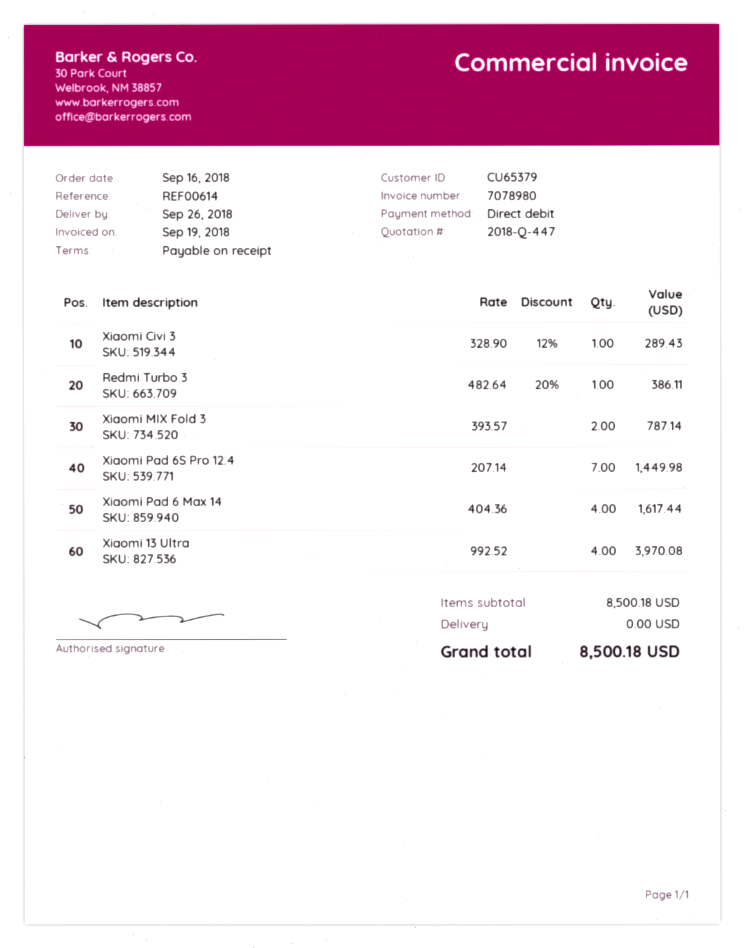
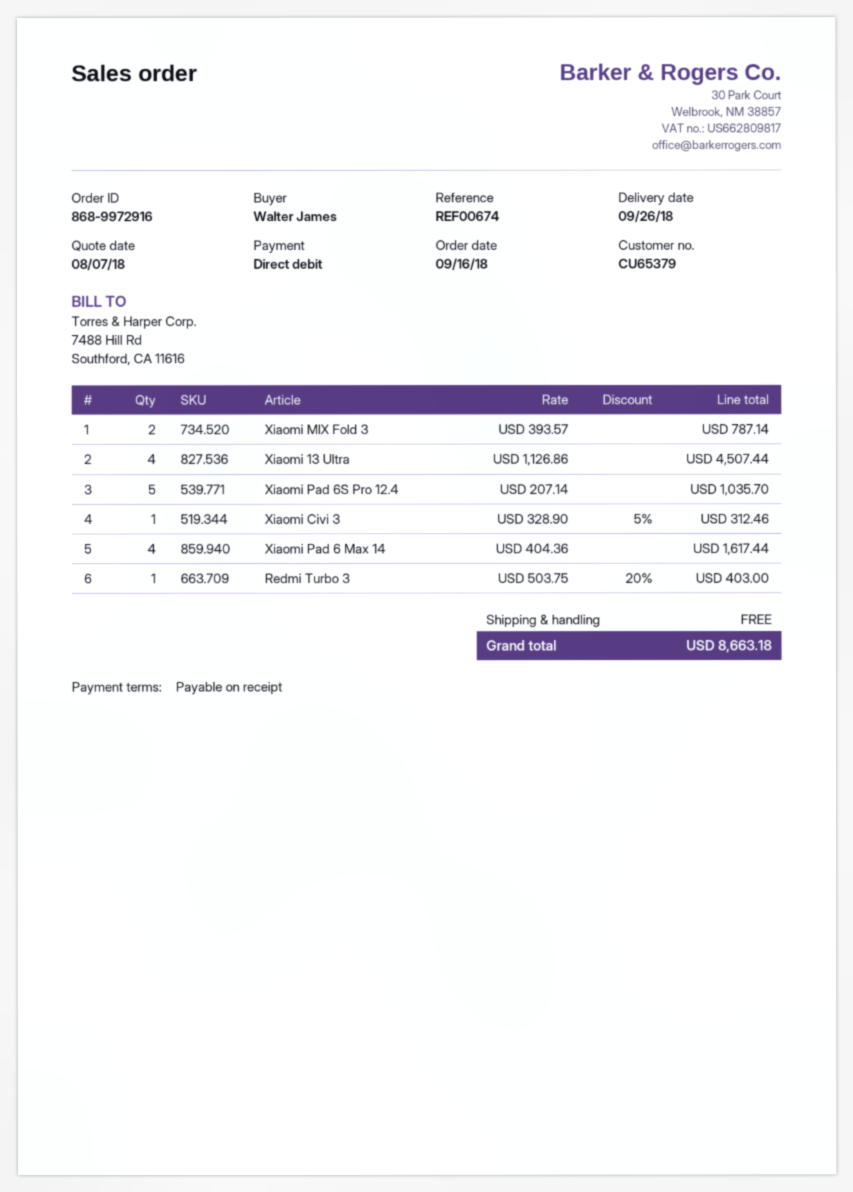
reference: REF00614 -> REF00674
Xiaomi Civi 3: 1 x 328.90 - 12% = 289.43 -> 1 x 328.90 - 5% = 312.46
Redmi Turbo 3: 1 x 482.64 - 20% = 386.11 -> 1 x 503.75 - 20% = 403.00
Xiaomi Pad 6S Pro 12.4: 7 x 207.14 = 1449.98 -> 5 x 207.14 = 1035.70
Xiaomi 13 Ultra: 4 x 992.52 = 3970.08 -> 4 x 1126.86 = 4507.44
total: 8500.18 -> 8663.18

